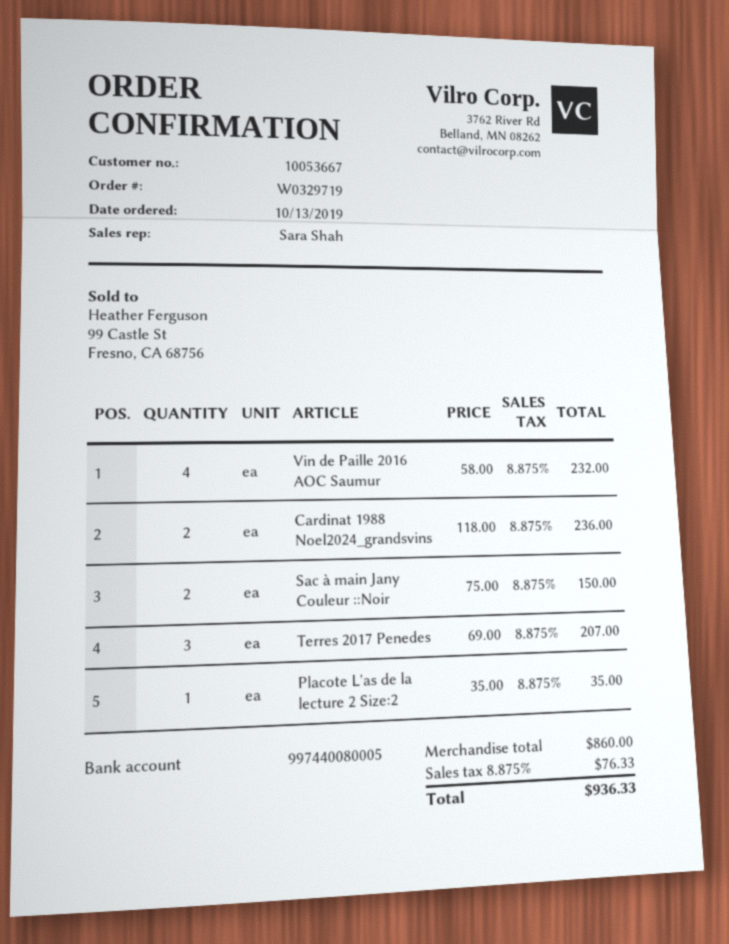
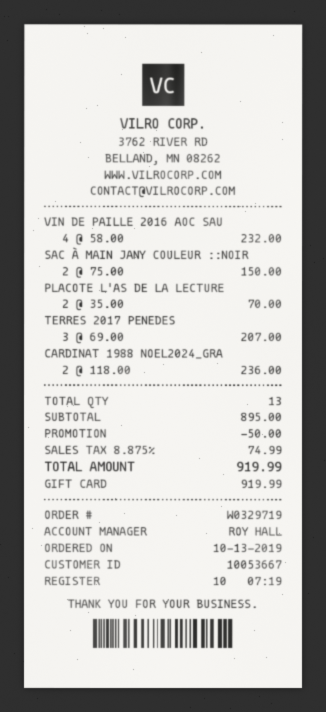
sales rep: Sara Shah -> ROY HALL
Placote L'as de la lecture 2 Size:2: 1 x 35.00 = 35.00 -> 2 x 35.00 = 70.00
subtotal: 860.00 -> 895.00
discount: none -> 50.00
tax: 8.875% = 76.33 -> 8.875% = 74.99
total: 936.33 -> 919.99

